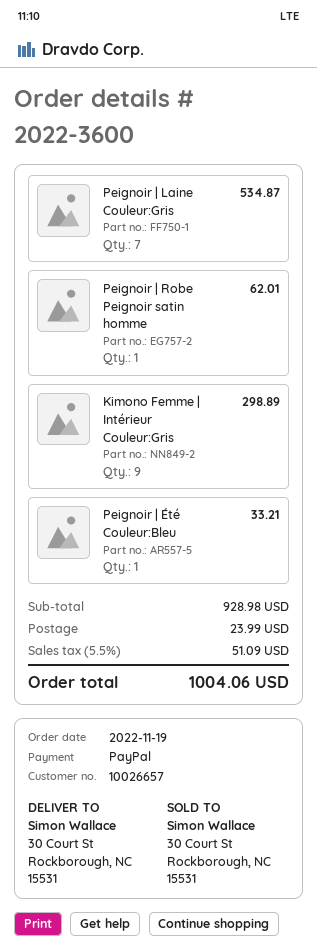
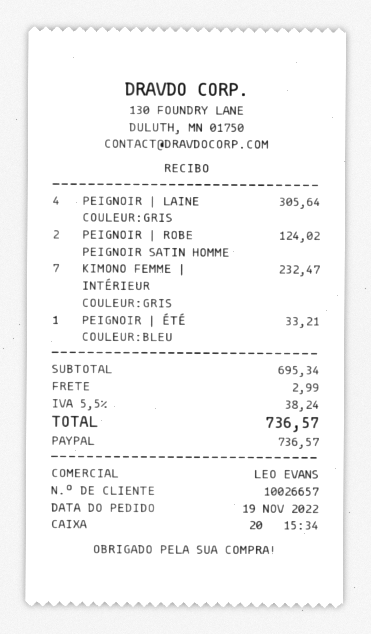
Peignoir | Laine Couleur:Gris: 7 for 534.87 -> 4 for 305.64
Peignoir | Robe Peignoir satin homme: 1 for 62.01 -> 2 for 124.02
Kimono Femme | Intérieur Couleur:Gris: 9 for 298.89 -> 7 for 232.47
subtotal: 928.98 -> 695.34
shipping: 23.99 -> 2.99
tax: 5.5% = 51.09 -> 5.5% = 38.24
total: 1004.06 -> 736.57

